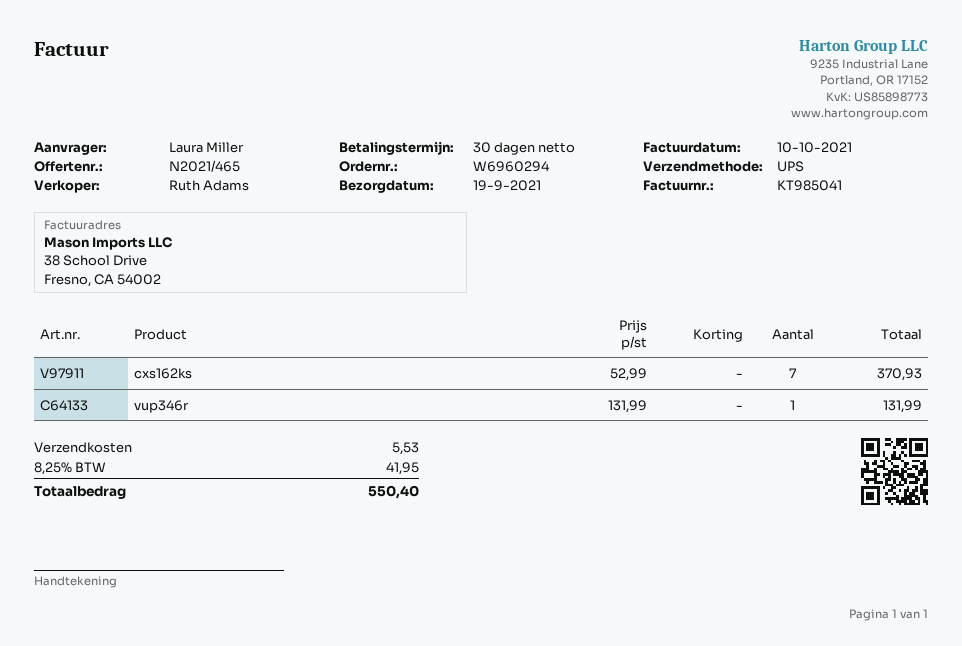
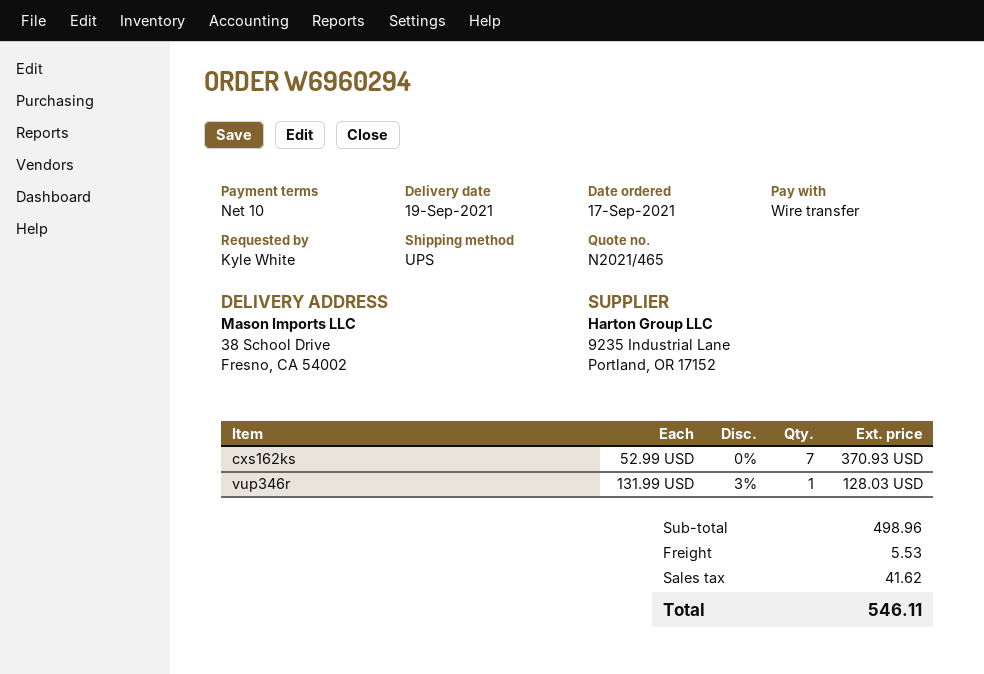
payment terms: 30 days -> 10 days
ordered by: Laura Miller -> Kyle White
vup346r: 1 x 131.99 = 131.99 -> 1 x 131.99 - 3% = 128.03
tax: 41.95 -> 41.62
total: 550.40 -> 546.11

